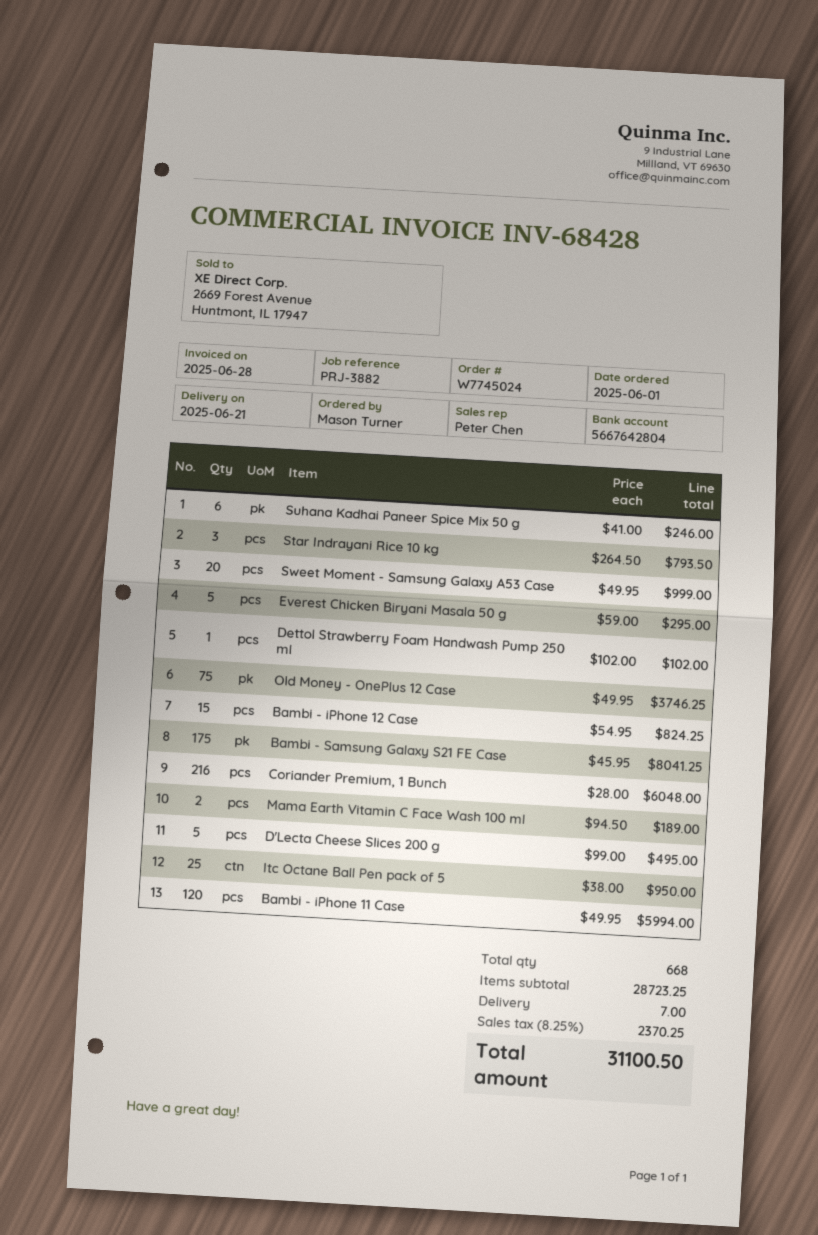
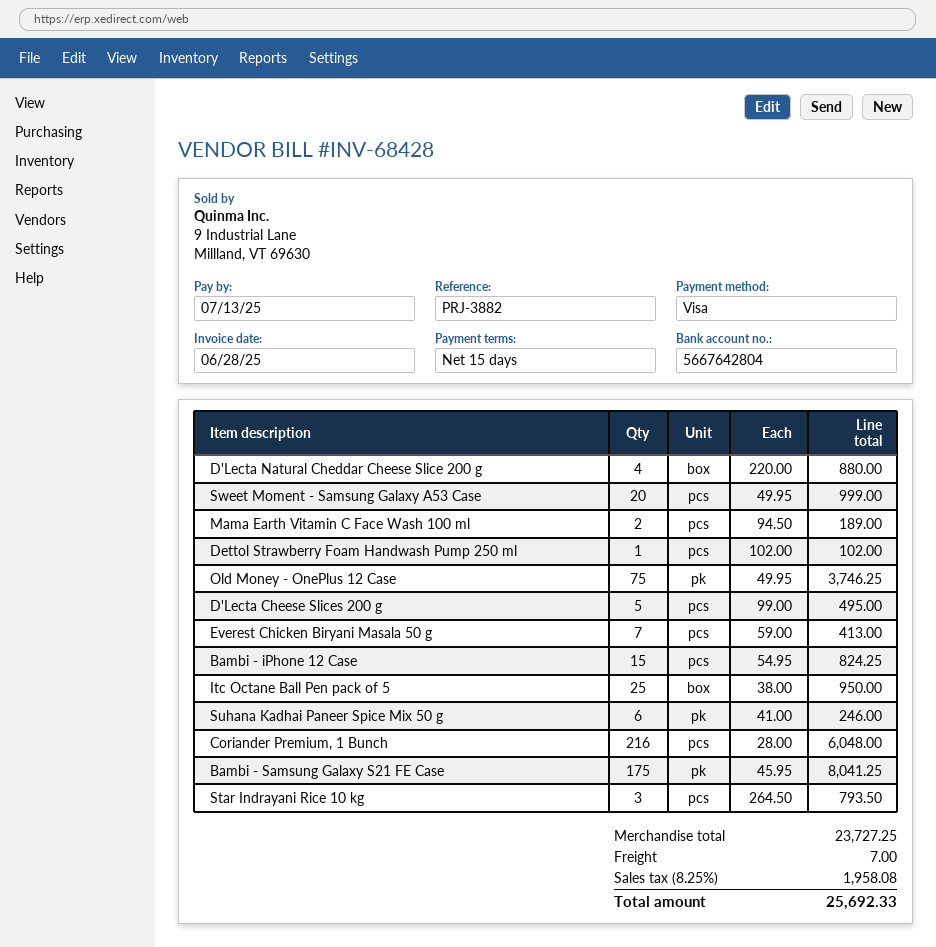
Everest Chicken Biryani Masala 50 g: 5 x 59.00 = 295.00 -> 7 x 59.00 = 413.00
Bambi - iPhone 11 Case: 120 x 49.95 = 5994.00 -> none
D'Lecta Natural Cheddar Cheese Slice 200 g: none -> 4 x 220.00 = 880.00
subtotal: 28723.25 -> 23727.25
tax: 8.25% = 2370.25 -> 8.25% = 1958.08
total: 31100.50 -> 25692.33

